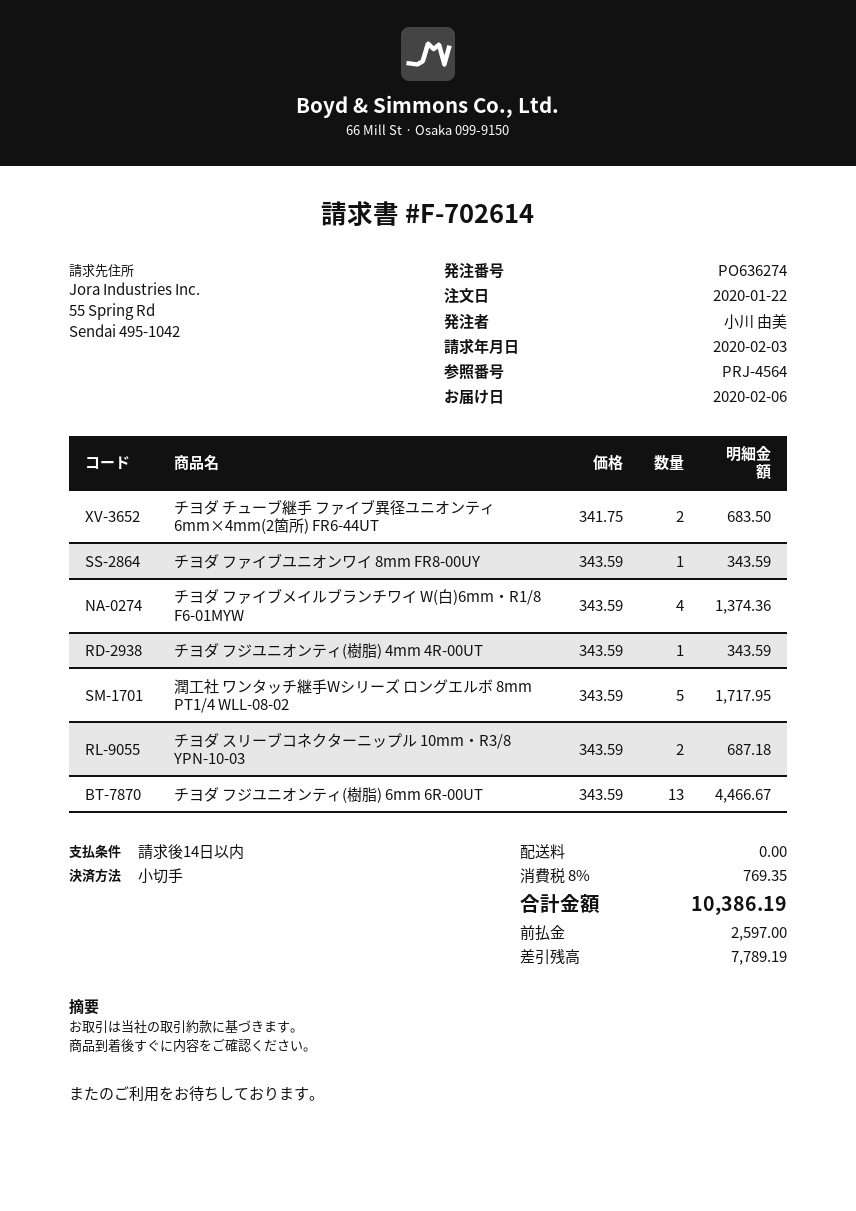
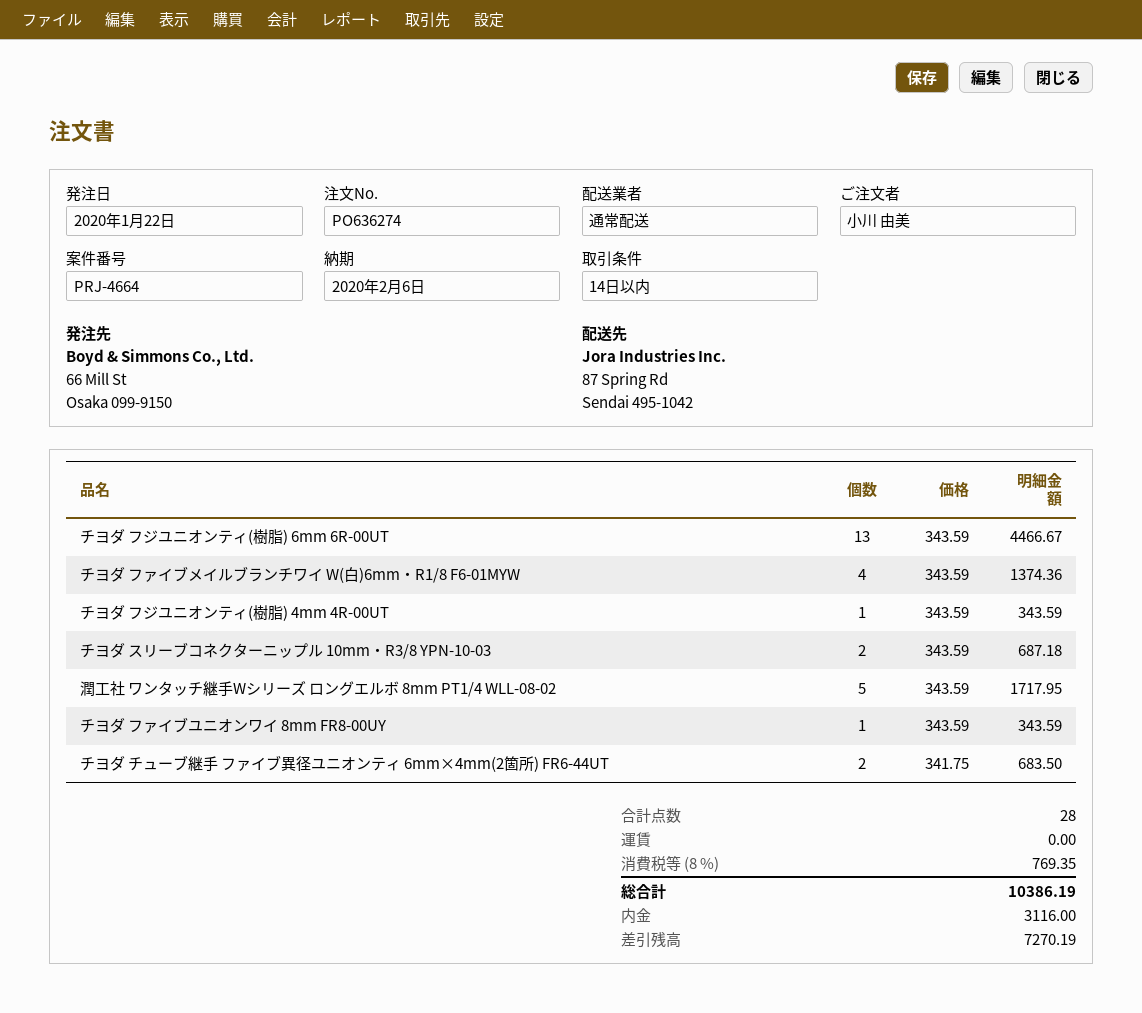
reference: PRJ-4564 -> PRJ-4664
deposit: 2597.00 -> 3116.00
balance: 7789.19 -> 7270.19

